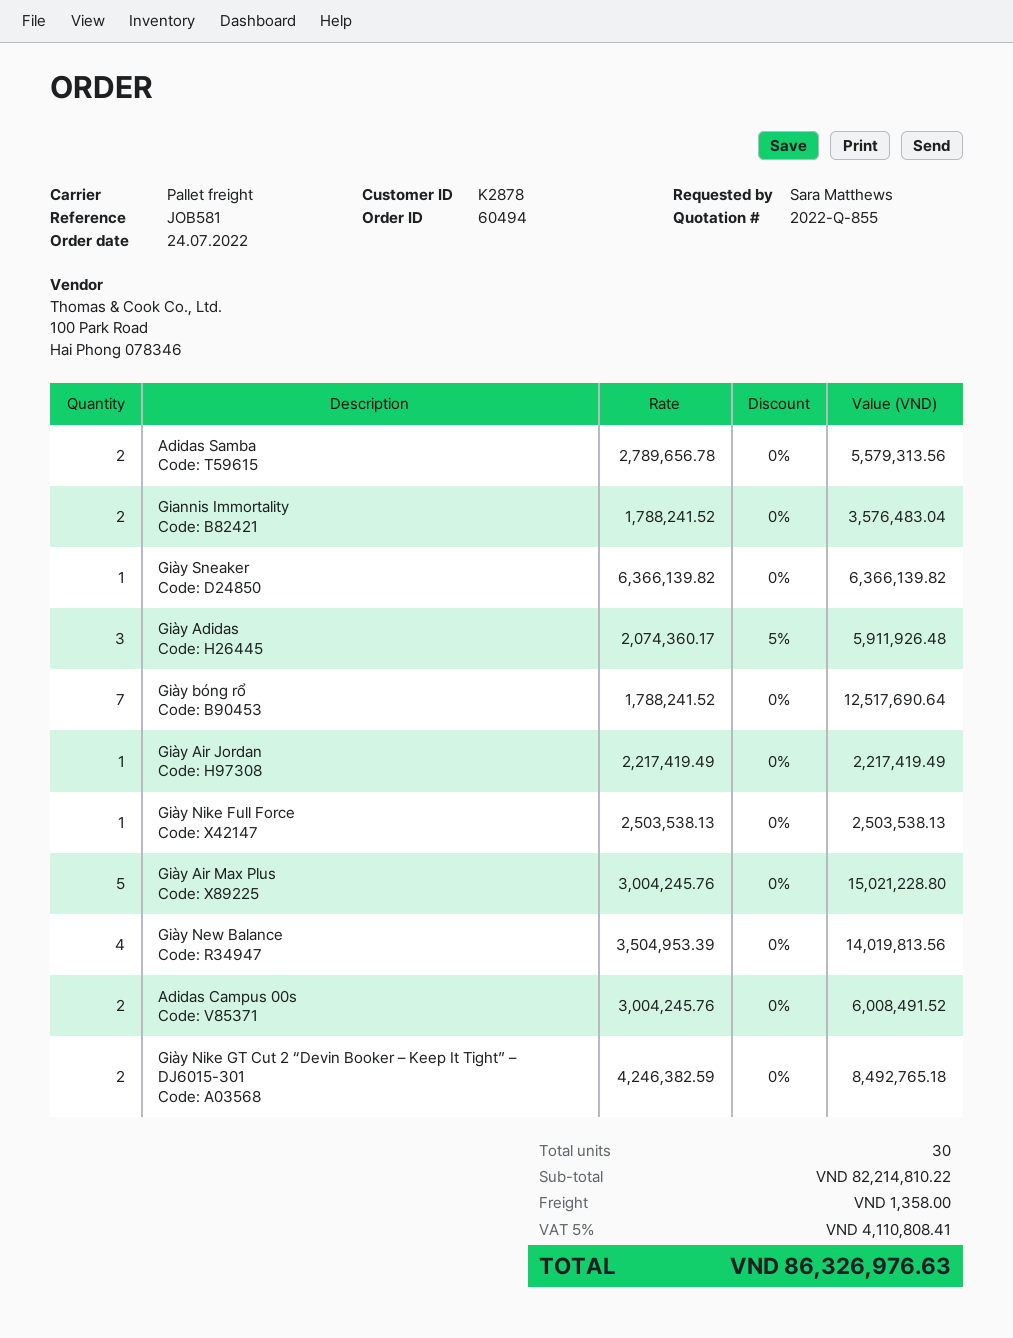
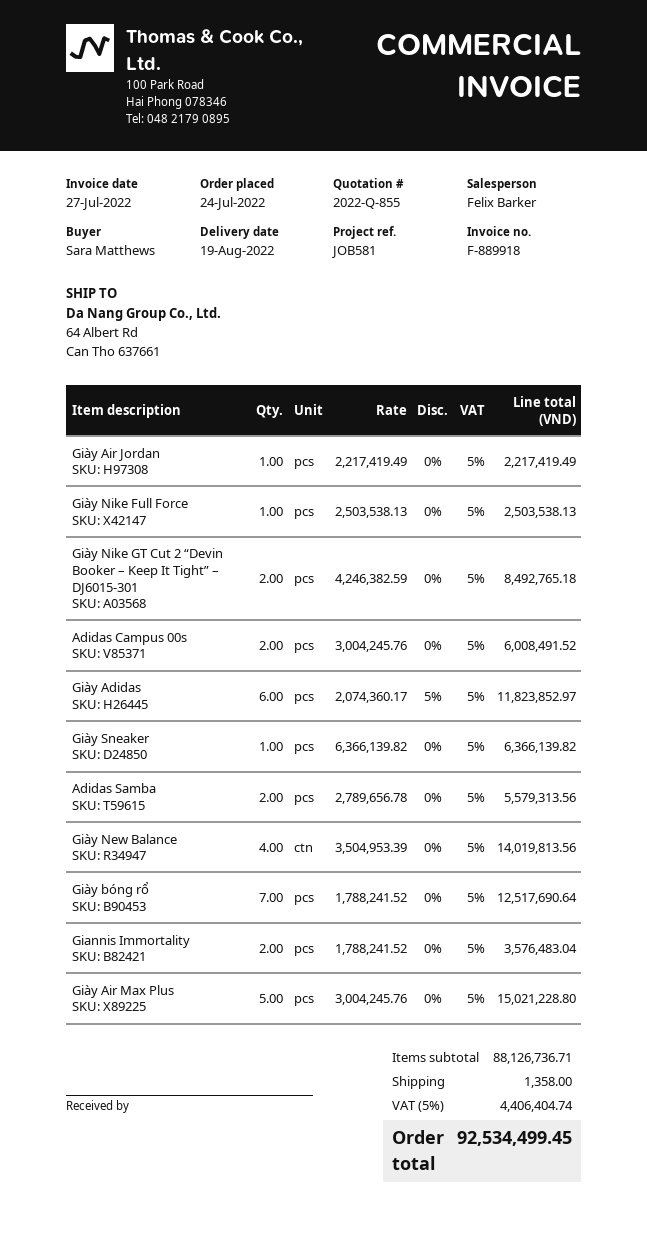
Giày Adidas: 3 x 2074360.17 - 5% = 5911926.48 -> 6 x 2074360.17 - 5% = 11823852.97
subtotal: 82214810.22 -> 88126736.71
tax: 5% = 4110808.41 -> 5% = 4406404.74
total: 86326976.63 -> 92534499.45

